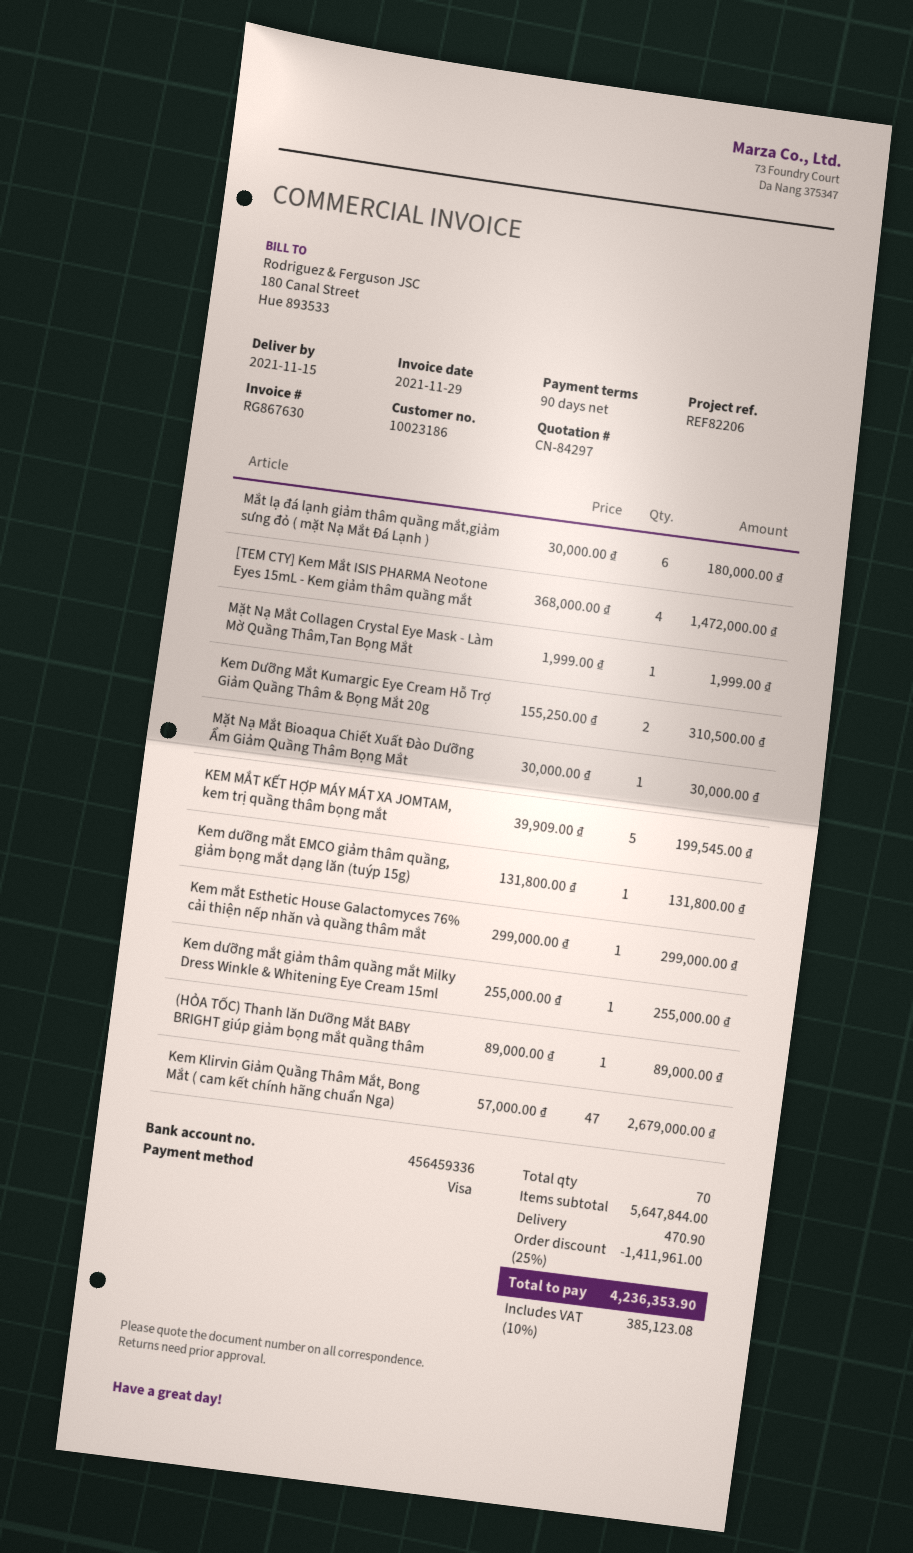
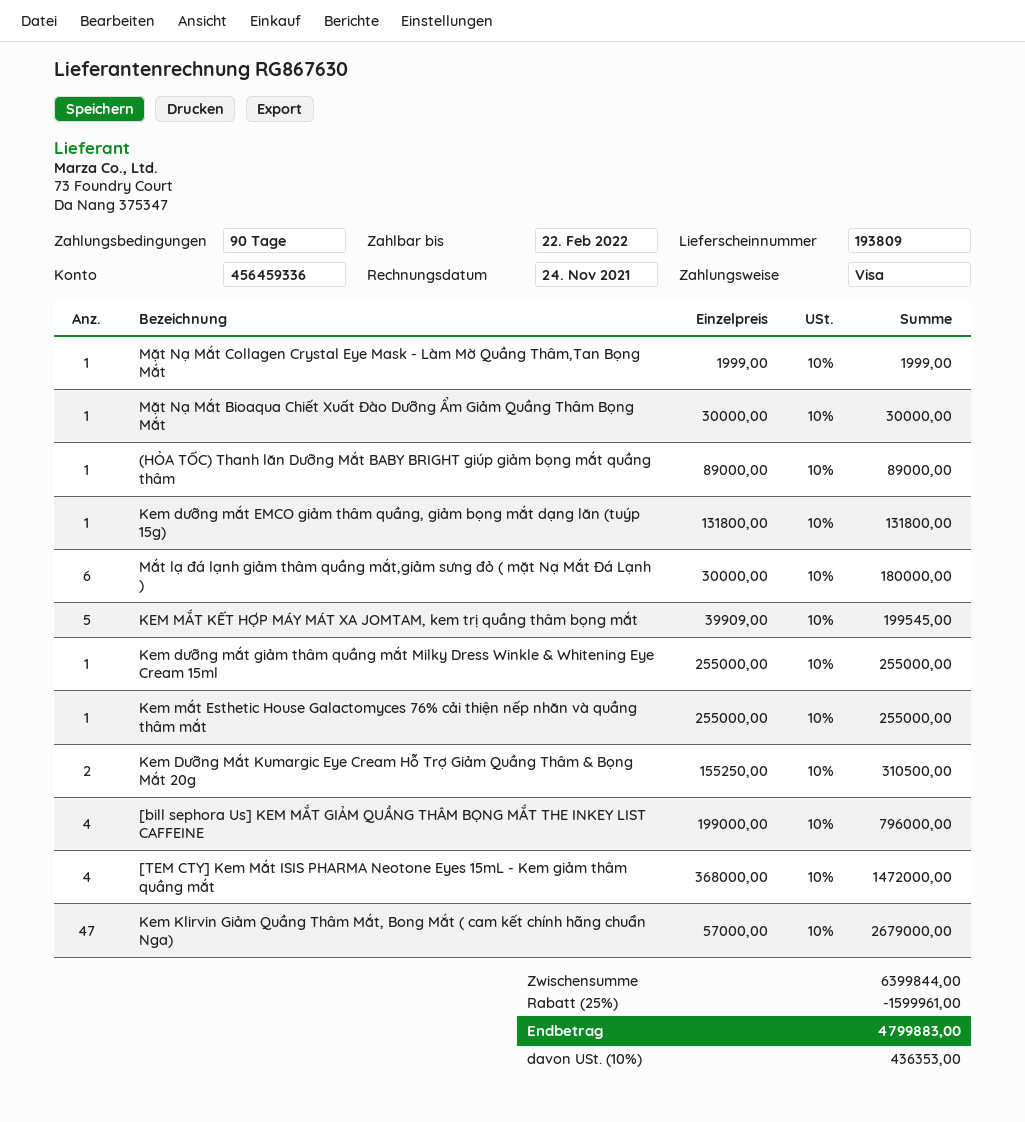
invoice date: 2021-11-29 -> 2021-11-24
Kem mắt Esthetic House Galactomyces 76% cải thiện nếp nhăn và quầng thâm mắt: 1 x 299000.00 = 299000.00 -> 1 x 255000.00 = 255000.00
[bill sephora Us] KEM MẮT GIẢM QUẦNG THÂM BỌNG MẮT THE INKEY LIST CAFFEINE: none -> 4 x 199000.00 = 796000.00
subtotal: 5647844.00 -> 6399844.00
discount: 25% = 1411961.00 -> 25% = 1599961.00
shipping: 470.90 -> none
tax: 10% = 385123.08 -> 10% = 436353.00
total: 4236353.90 -> 4799883.00

